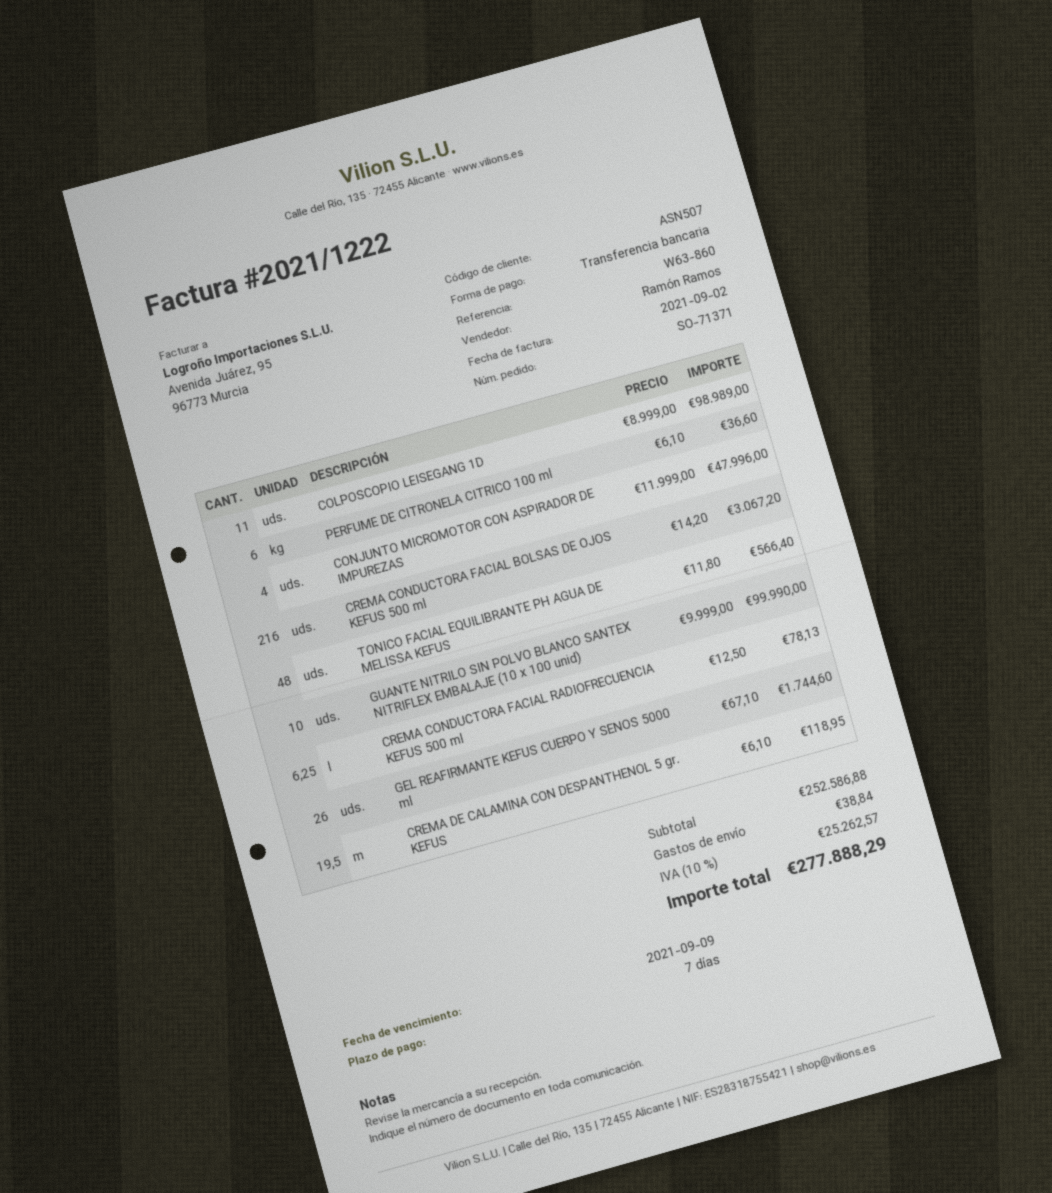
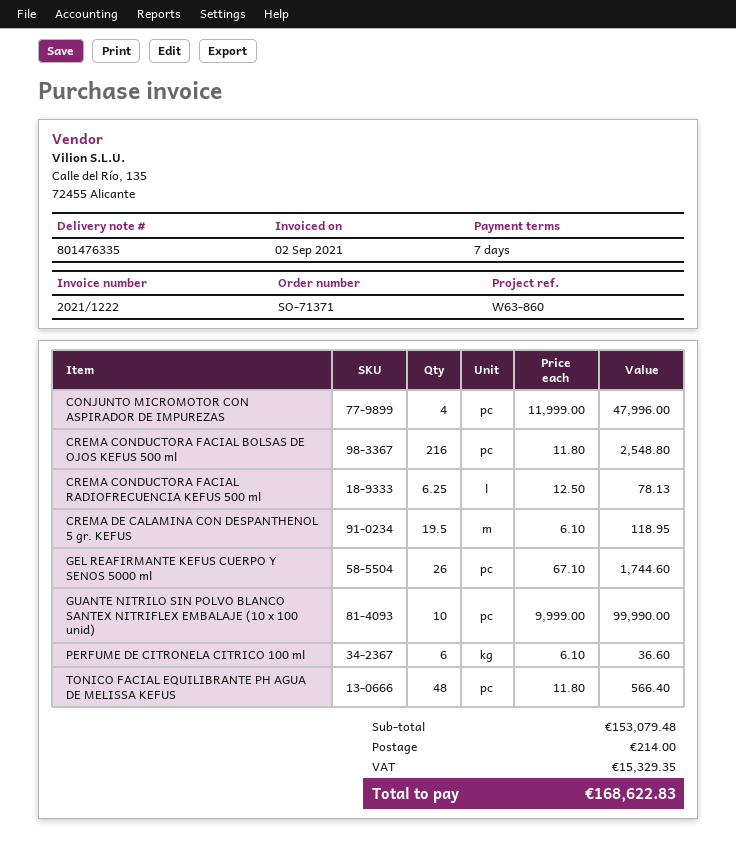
COLPOSCOPIO LEISEGANG 1D: 11 x 8999.00 = 98989.00 -> none
CREMA CONDUCTORA FACIAL BOLSAS DE OJOS KEFUS 500 ml: 216 x 14.20 = 3067.20 -> 216 x 11.80 = 2548.80
subtotal: 252586.88 -> 153079.48
shipping: 38.84 -> 214.00
tax: 25262.57 -> 15329.35
total: 277888.29 -> 168622.83

